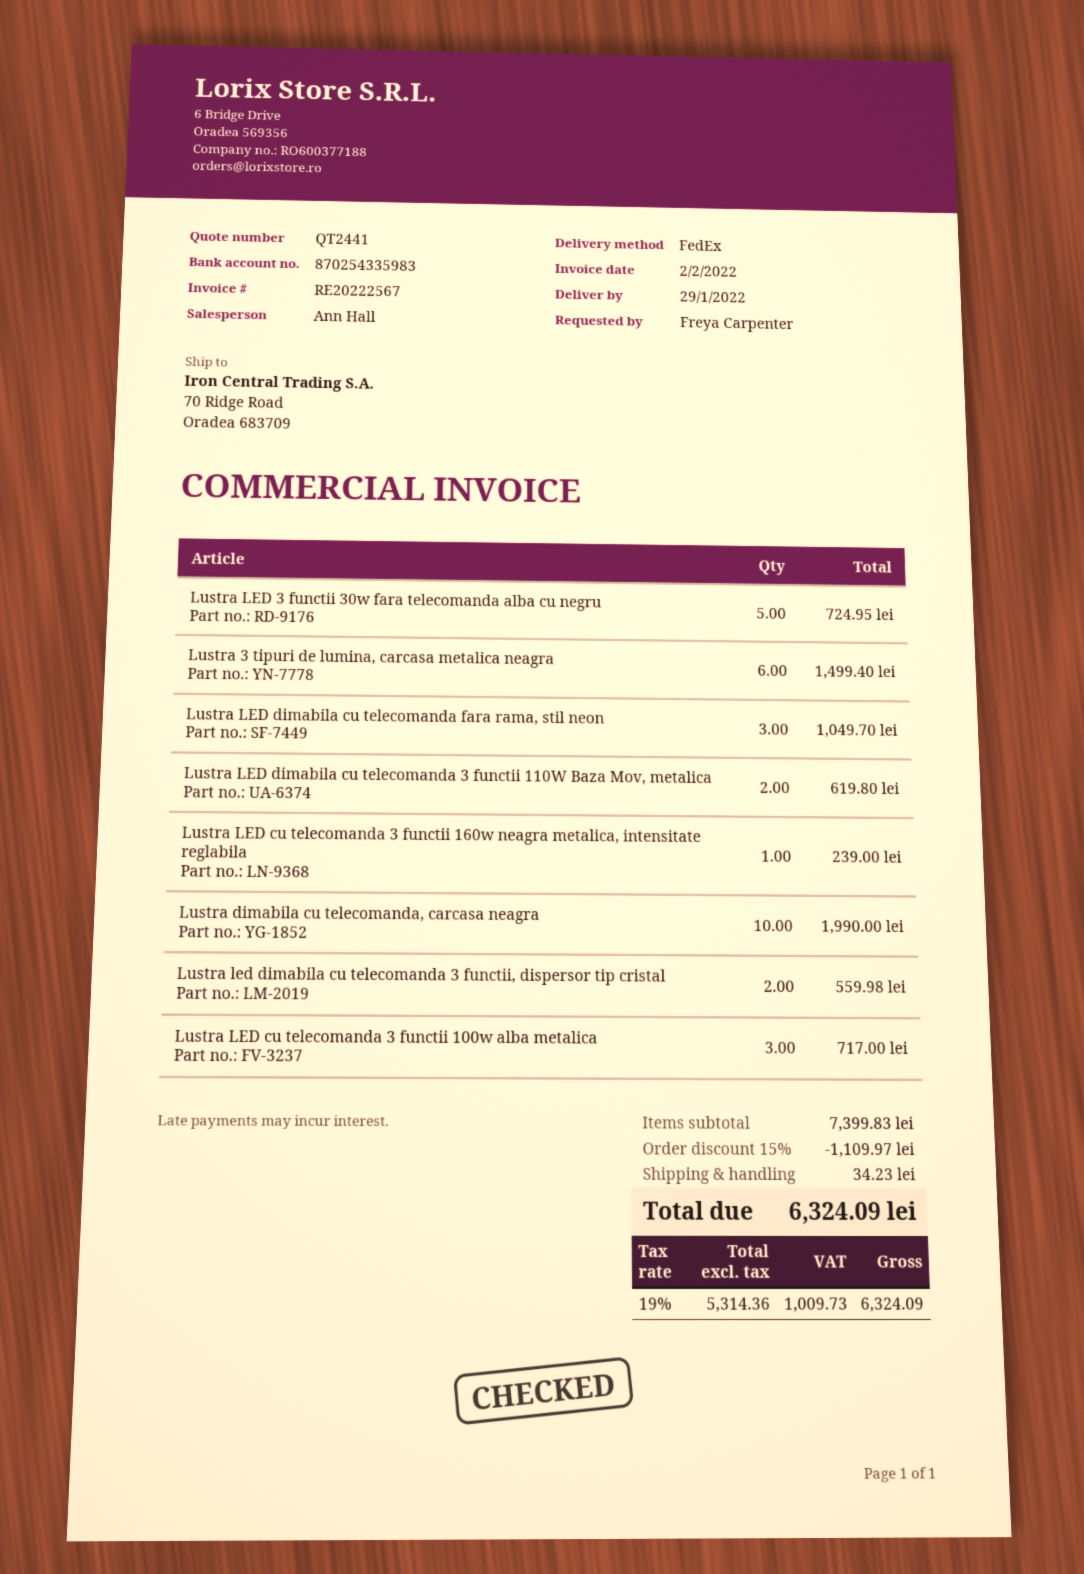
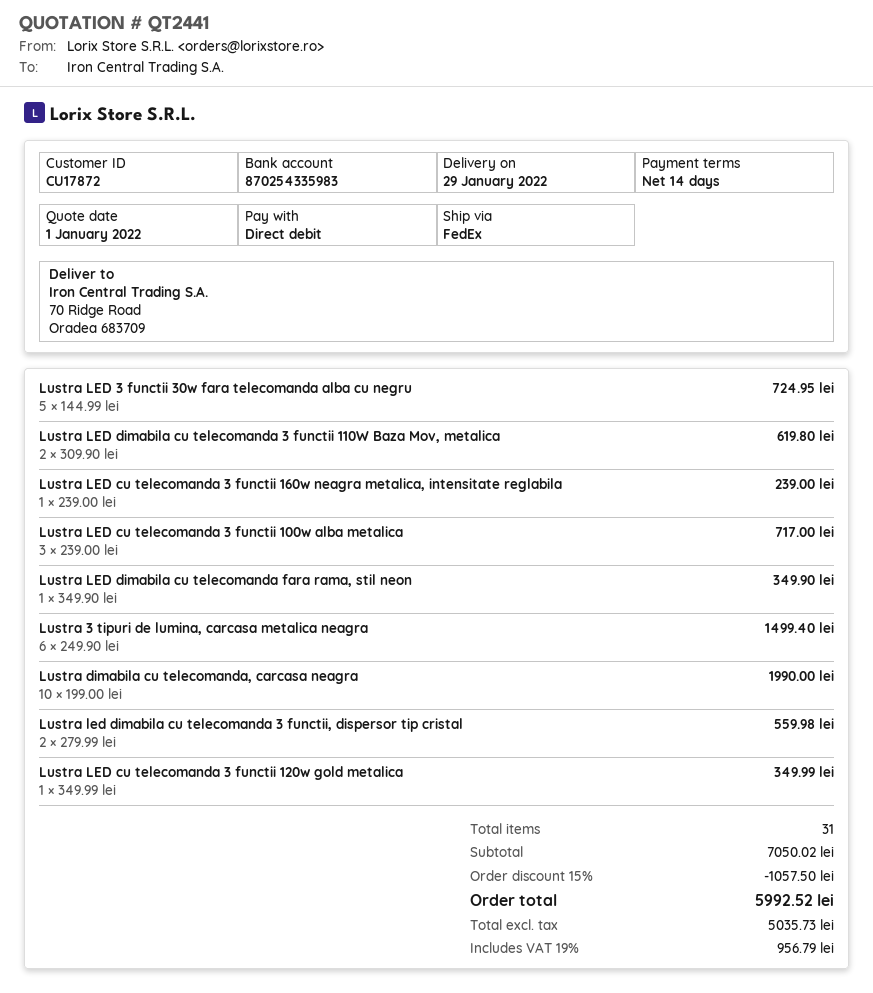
Lustra LED dimabila cu telecomanda fara rama, stil neon: 3 for 1049.70 -> 1 for 349.90
Lustra LED cu telecomanda 3 functii 120w gold metalica: none -> 1 for 349.99
subtotal: 7399.83 -> 7050.02
discount: 15% = 1109.97 -> 15% = 1057.50
shipping: 34.23 -> none
net: 5314.36 -> 5035.73
tax: 19% = 1009.73 -> 19% = 956.79
total: 6324.09 -> 5992.52

